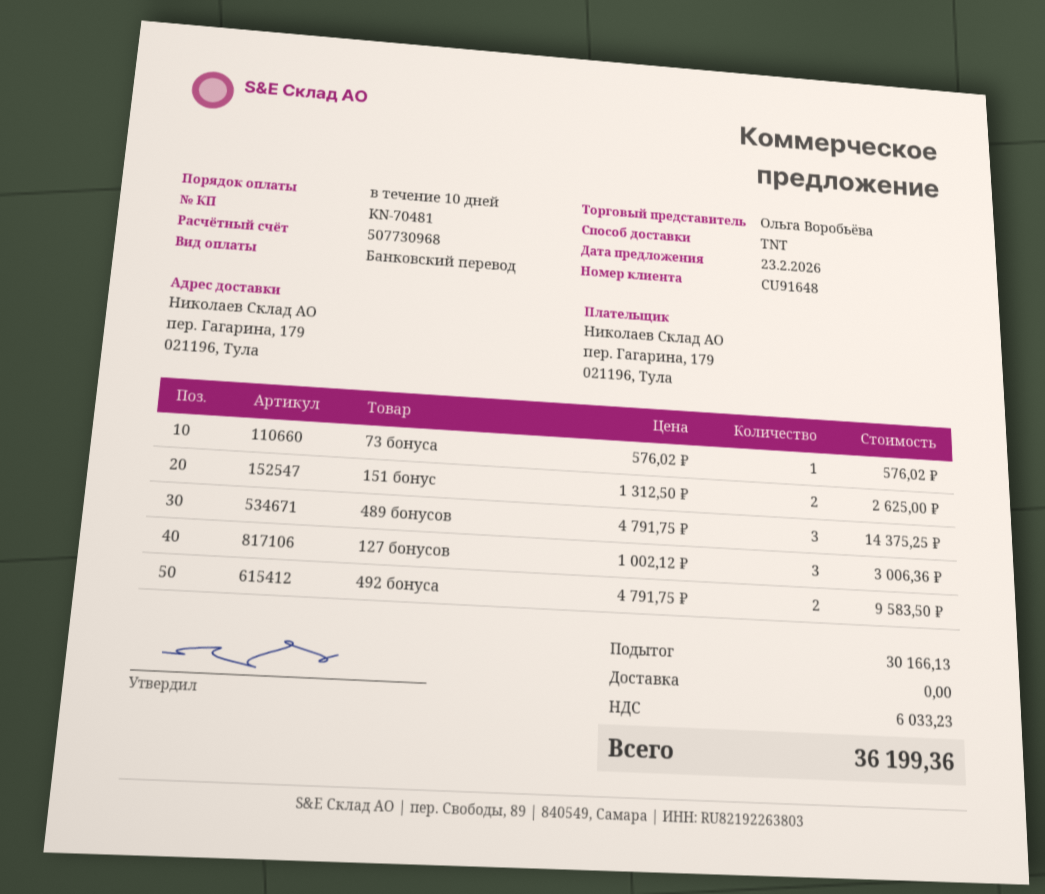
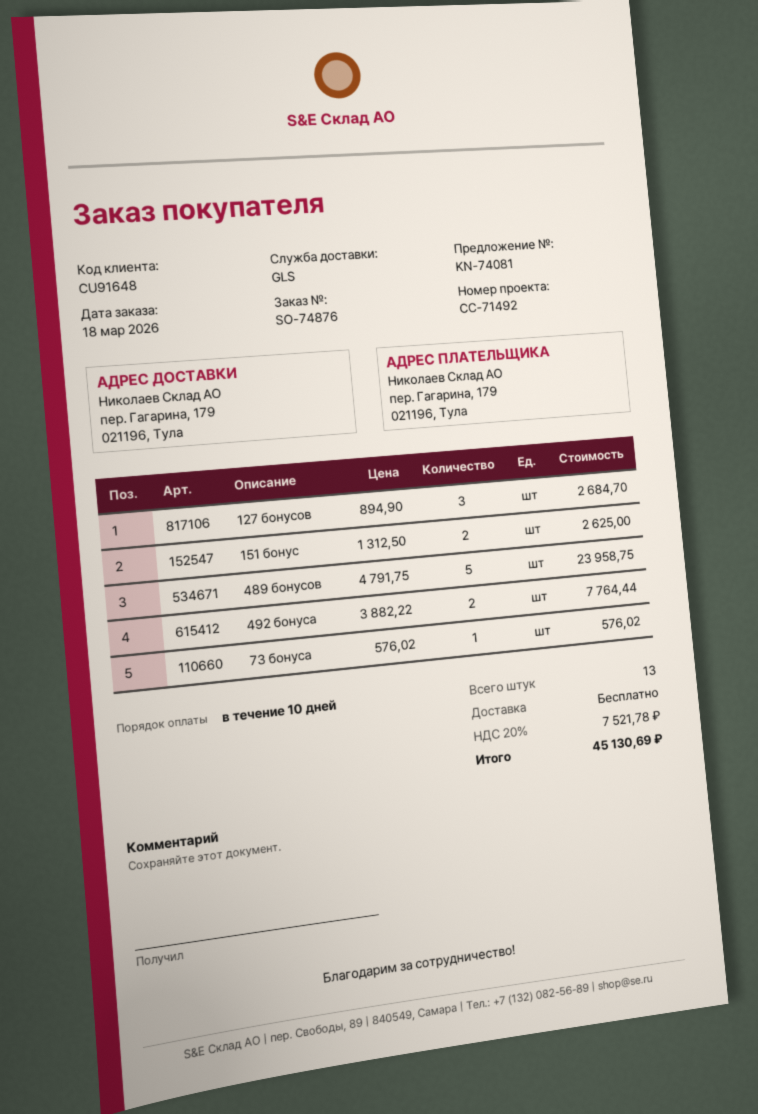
quote number: KN-70481 -> KN-74081
shipping method: TNT -> GLS
489 бонусов: 3 x 4791.75 = 14375.25 -> 5 x 4791.75 = 23958.75
127 бонусов: 3 x 1002.12 = 3006.36 -> 3 x 894.90 = 2684.70
492 бонуса: 2 x 4791.75 = 9583.50 -> 2 x 3882.22 = 7764.44
tax: 6033.23 -> 7521.78
total: 36199.36 -> 45130.69

